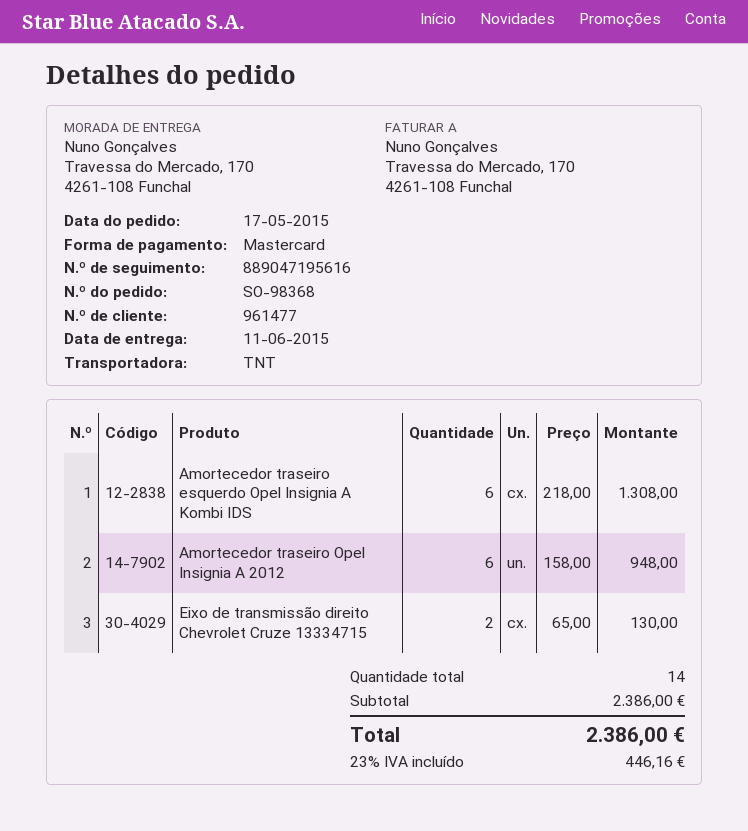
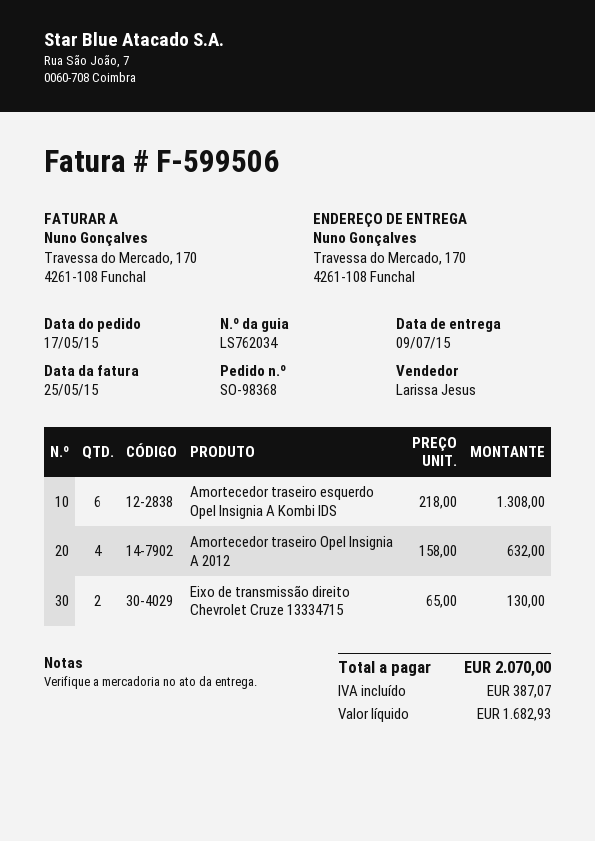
delivery date: 2015-06-11 -> 2015-07-09
Amortecedor traseiro Opel Insignia A 2012: 6 x 158.00 = 948.00 -> 4 x 158.00 = 632.00
tax: 446.16 -> 387.07
total: 2386.00 -> 2070.00

